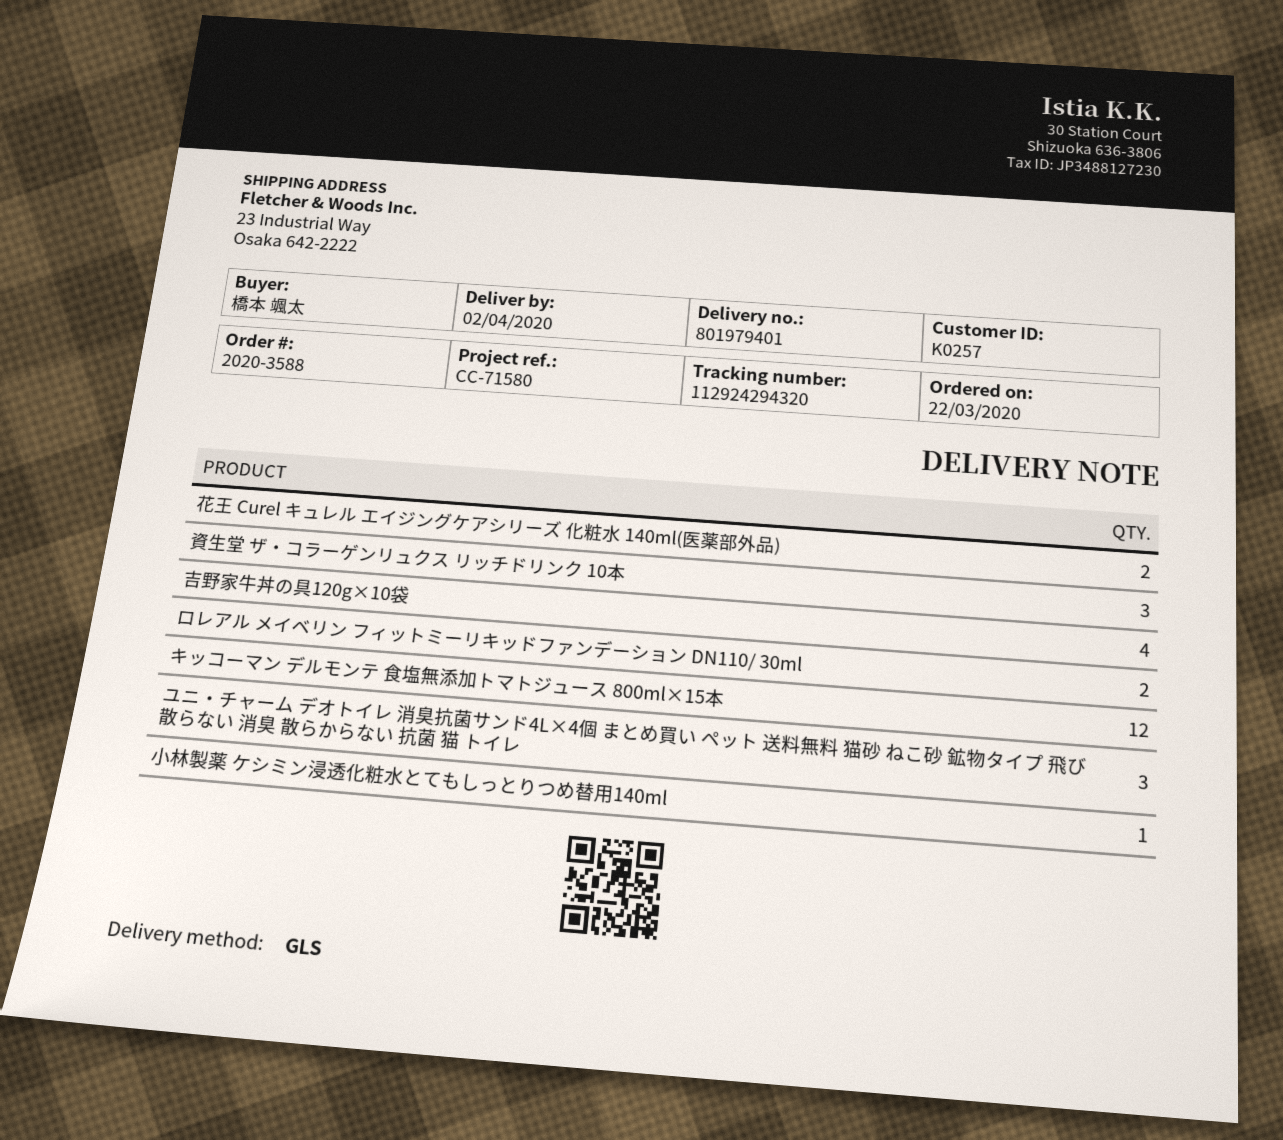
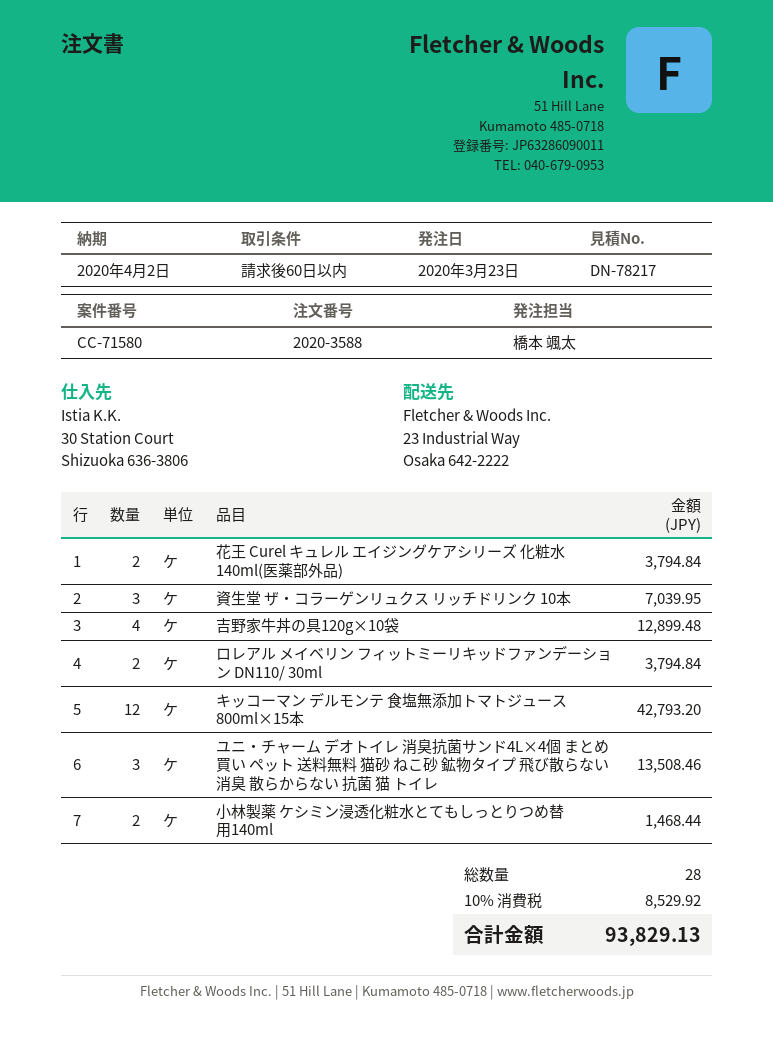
order date: 2020-03-22 -> 2020-03-23
小林製薬 ケシミン浸透化粧水とてもしっとりつめ替用140ml: 1 -> 2

